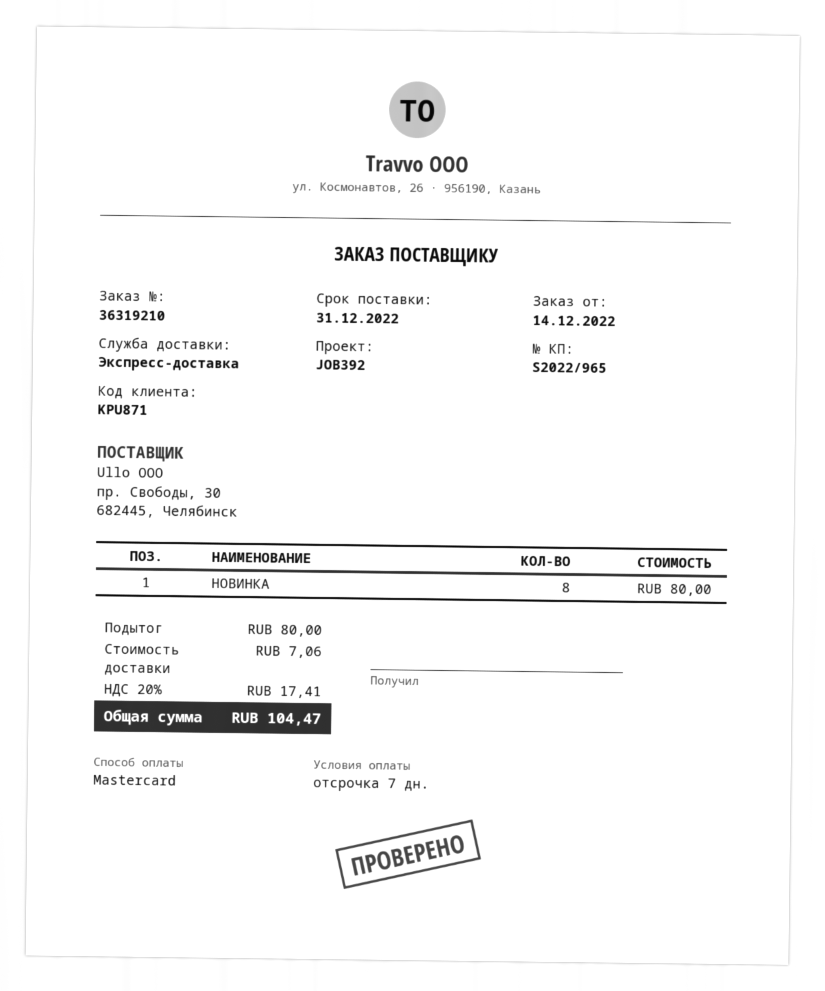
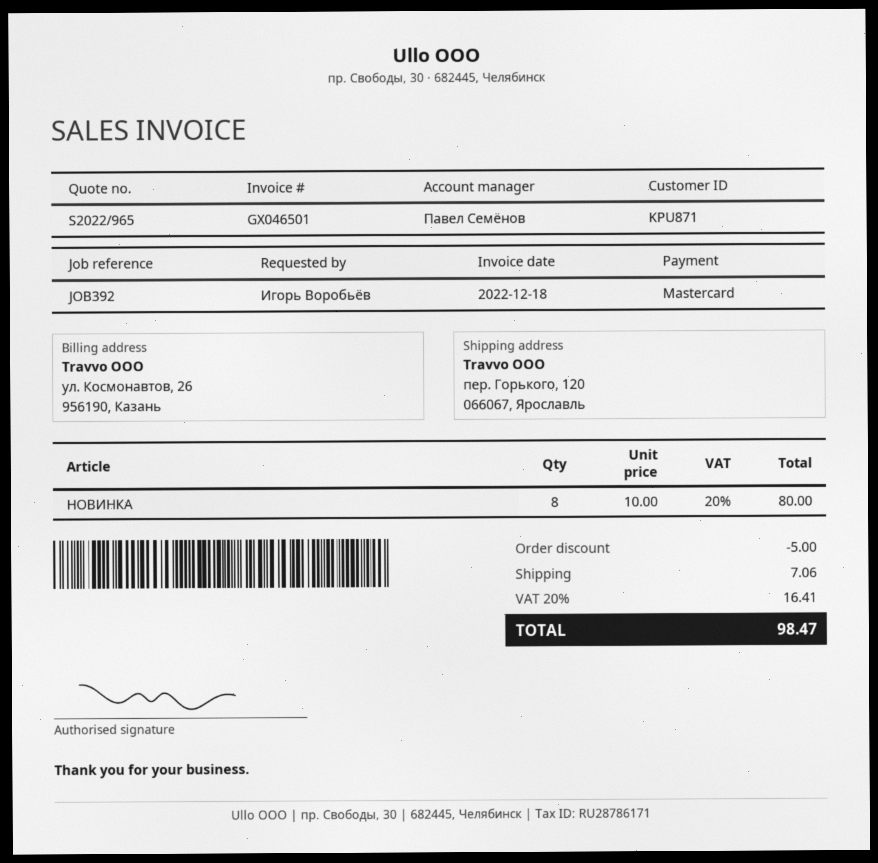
discount: none -> 5.00
tax: 20% = 17.41 -> 20% = 16.41
total: 104.47 -> 98.47

